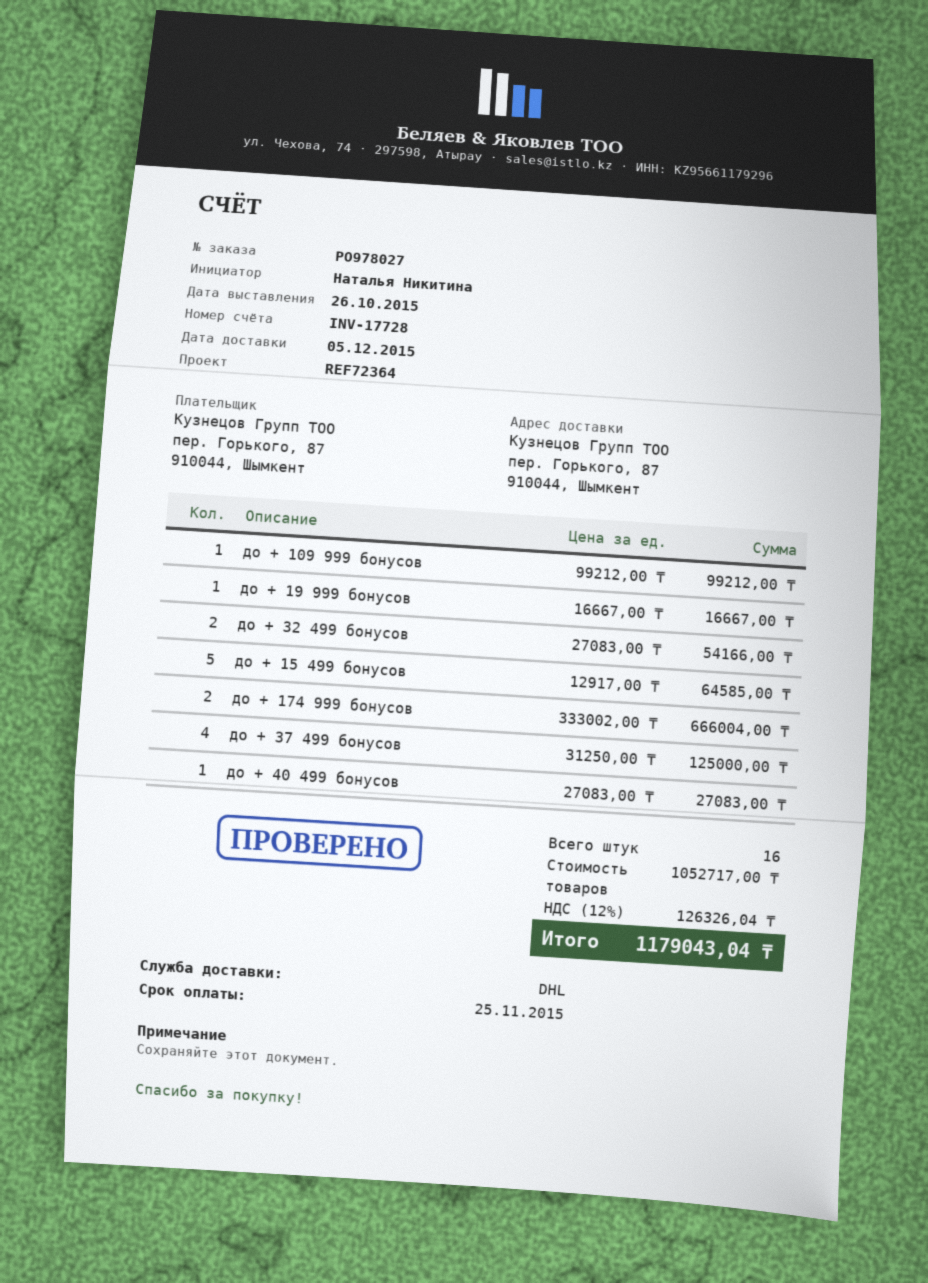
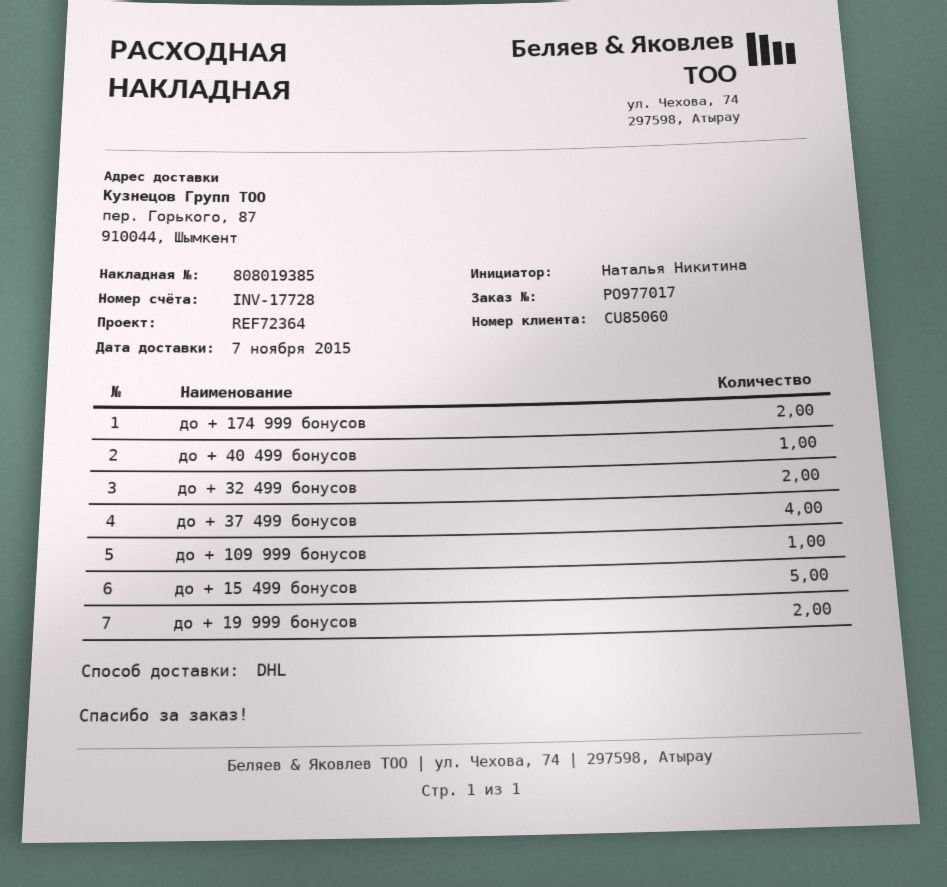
order number: PO978027 -> PO977017
delivery date: 2015-12-05 -> 2015-11-07
до + 19 999 бонусов: 1 -> 2

